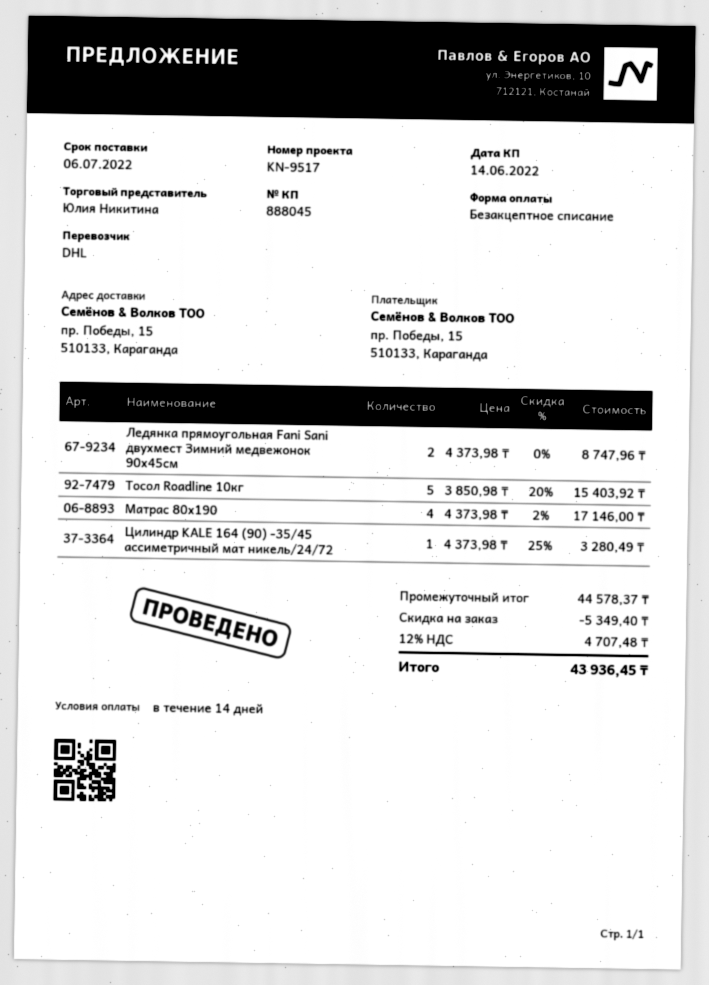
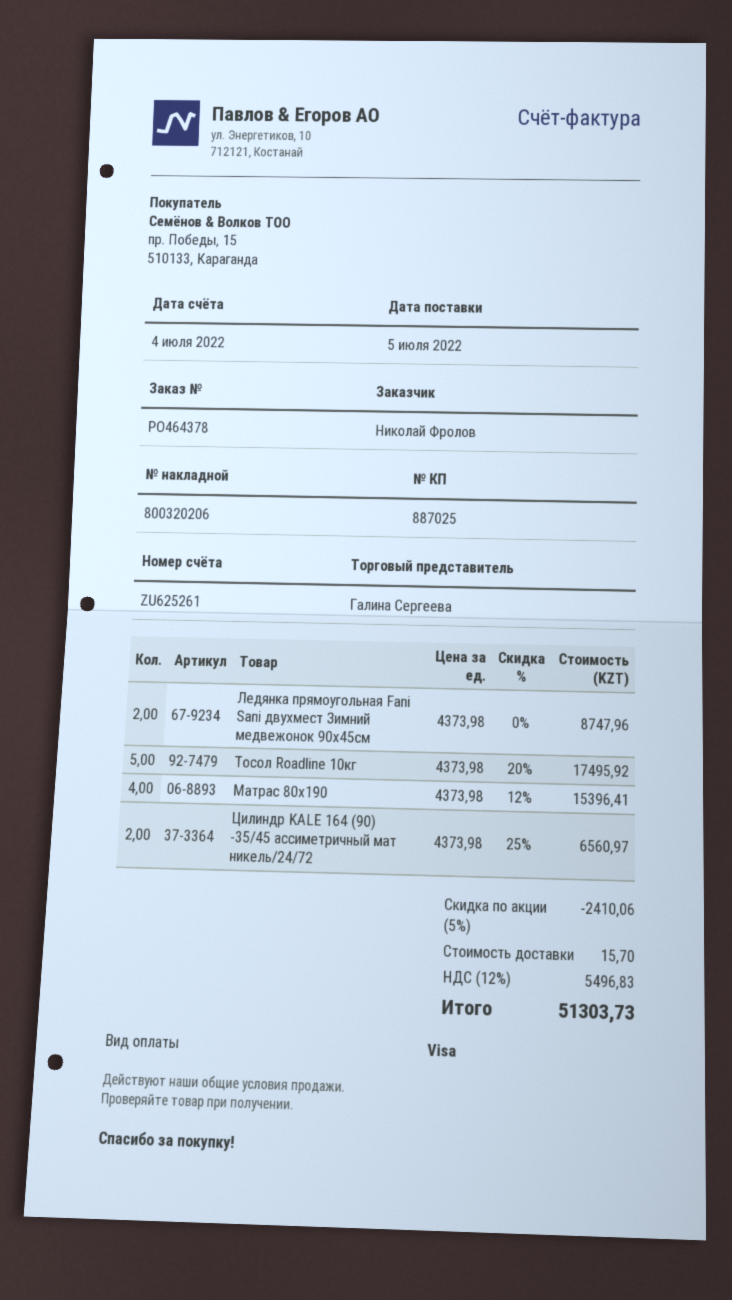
quote number: 888045 -> 887025
delivery date: 2022-07-06 -> 2022-07-05
sales rep: Юлия Никитина -> Галина Сергеева
payment method: direct debit -> Visa
Тосол Roadline 10кг: 5 x 3850.98 - 20% = 15403.92 -> 5 x 4373.98 - 20% = 17495.92
Матрас 80x190: 4 x 4373.98 - 2% = 17146.00 -> 4 x 4373.98 - 12% = 15396.41
Цилиндр KALE 164 (90) -35/45 ассиметричный мат никель/24/72: 1 x 4373.98 - 25% = 3280.49 -> 2 x 4373.98 - 25% = 6560.97
discount: 5349.40 -> 2410.06
shipping: none -> 15.70
tax: 12% = 4707.48 -> 12% = 5496.83
total: 43936.45 -> 51303.73

